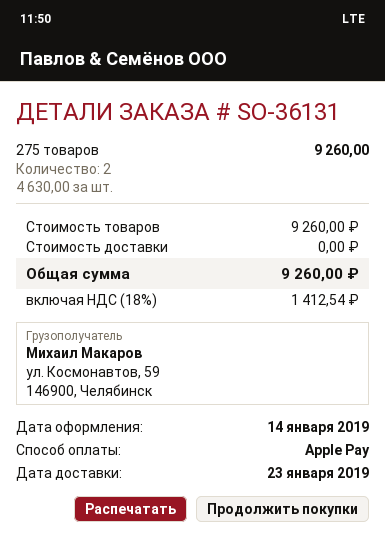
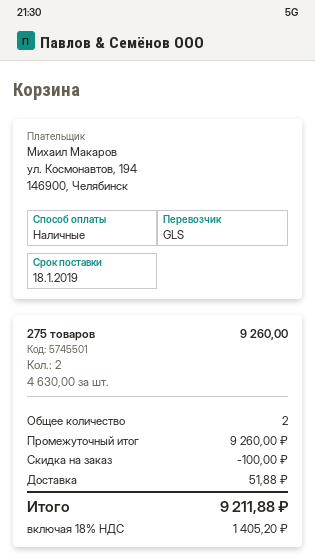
delivery date: 2019-01-23 -> 2019-01-18
payment method: Apple Pay -> cash
discount: none -> 100.00
shipping: 0.00 -> 51.88
tax: 18% = 1412.54 -> 18% = 1405.20
total: 9260.00 -> 9211.88

